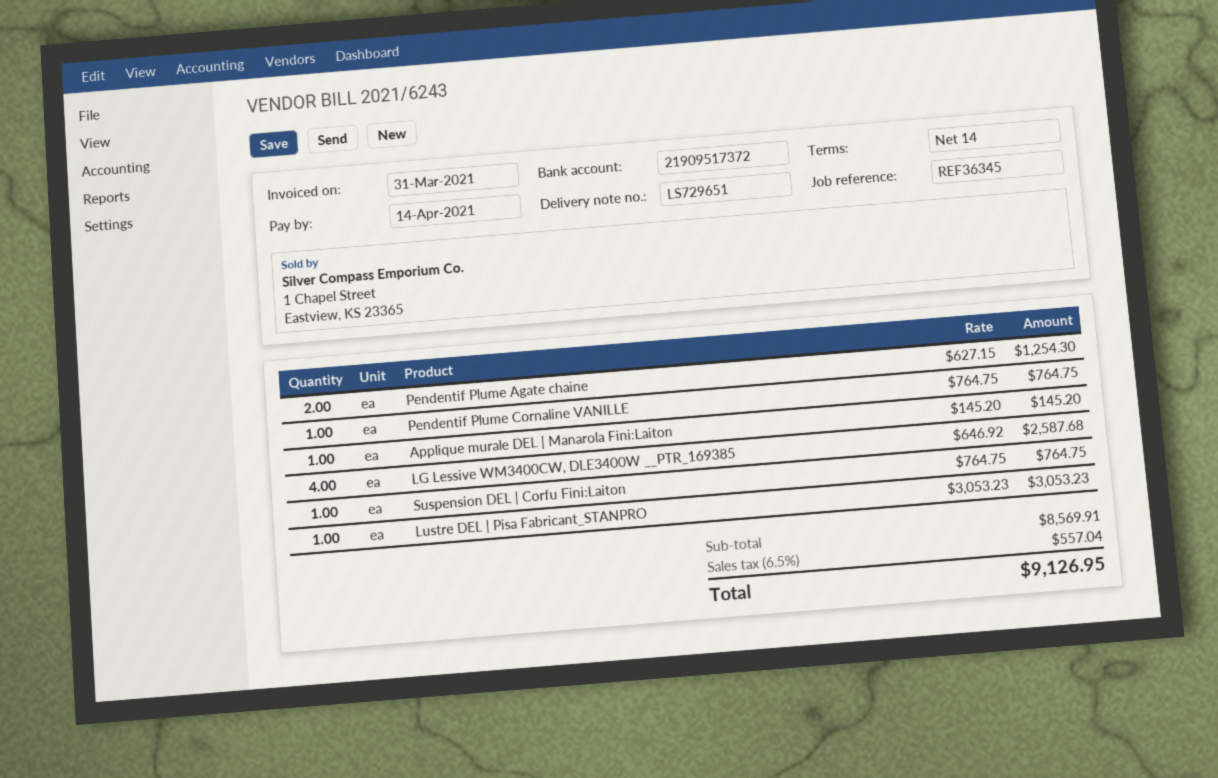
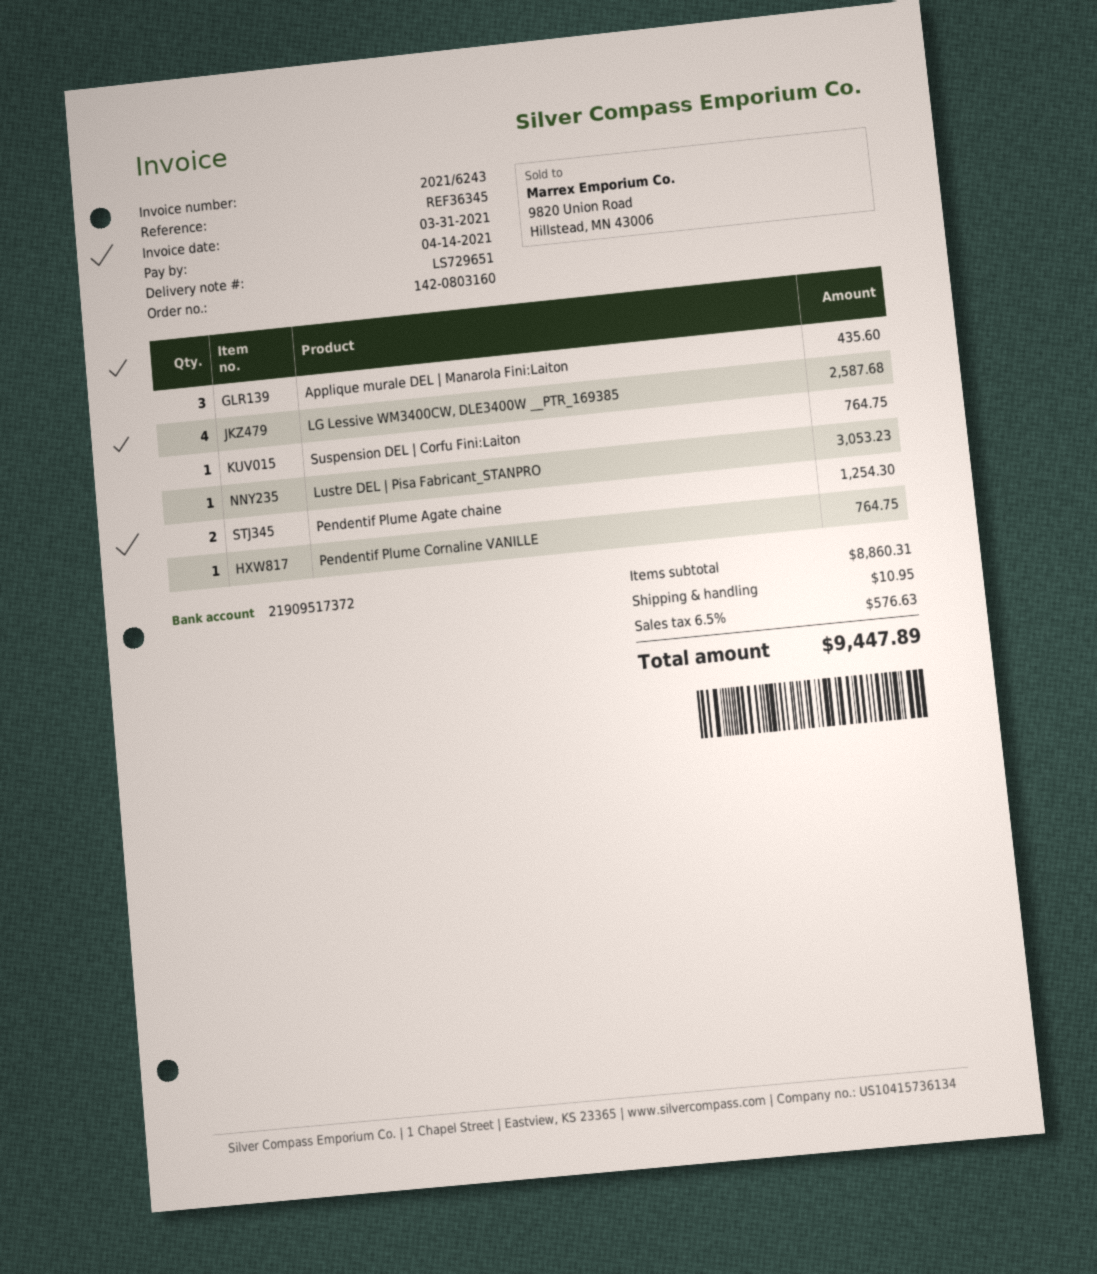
Applique murale DEL | Manarola Fini:Laiton: 1 for 145.20 -> 3 for 435.60
subtotal: 8569.91 -> 8860.31
shipping: none -> 10.95
tax: 6.5% = 557.04 -> 6.5% = 576.63
total: 9126.95 -> 9447.89

